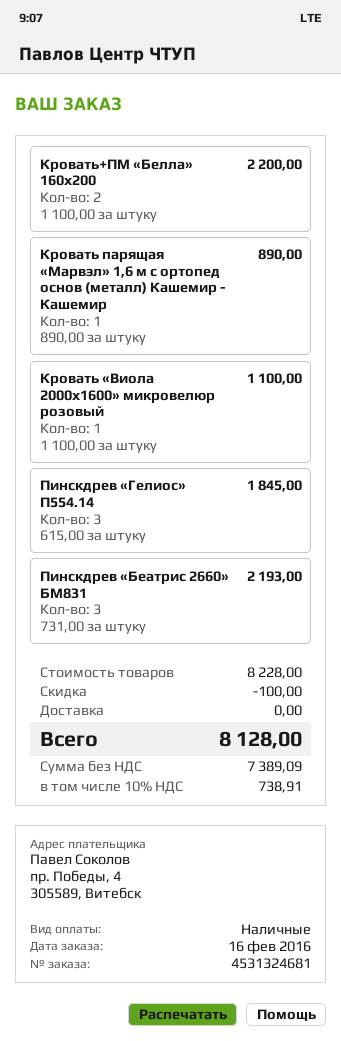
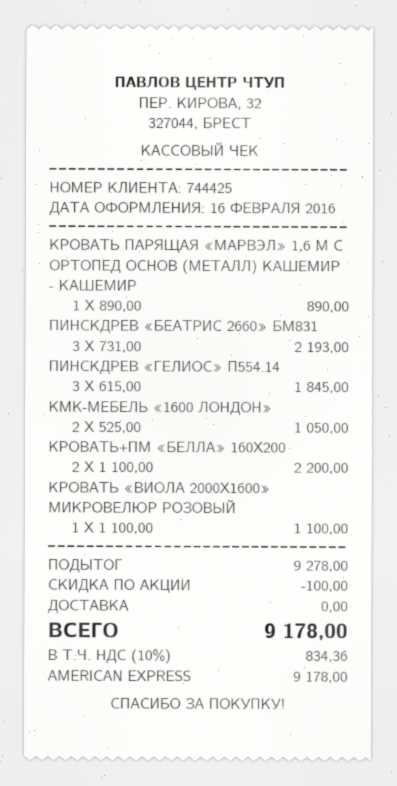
payment method: cash -> American Express
КМК-МЕБЕЛЬ «1600 ЛОНДОН»: none -> 2 x 525.00 = 1050.00
subtotal: 8228.00 -> 9278.00
tax: 10% = 738.91 -> 10% = 834.36
total: 8128.00 -> 9178.00

